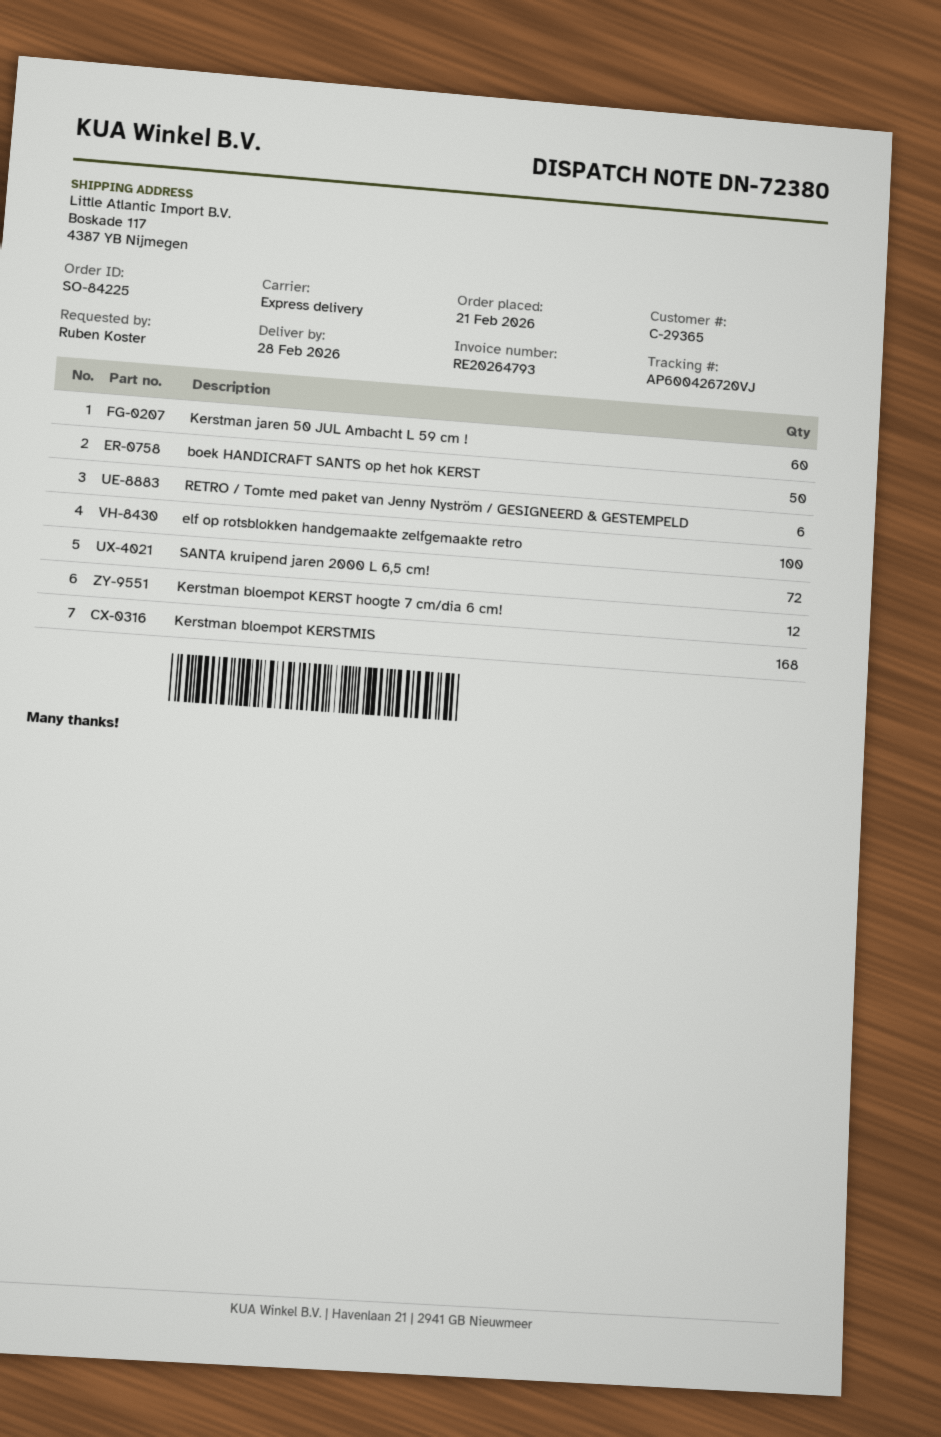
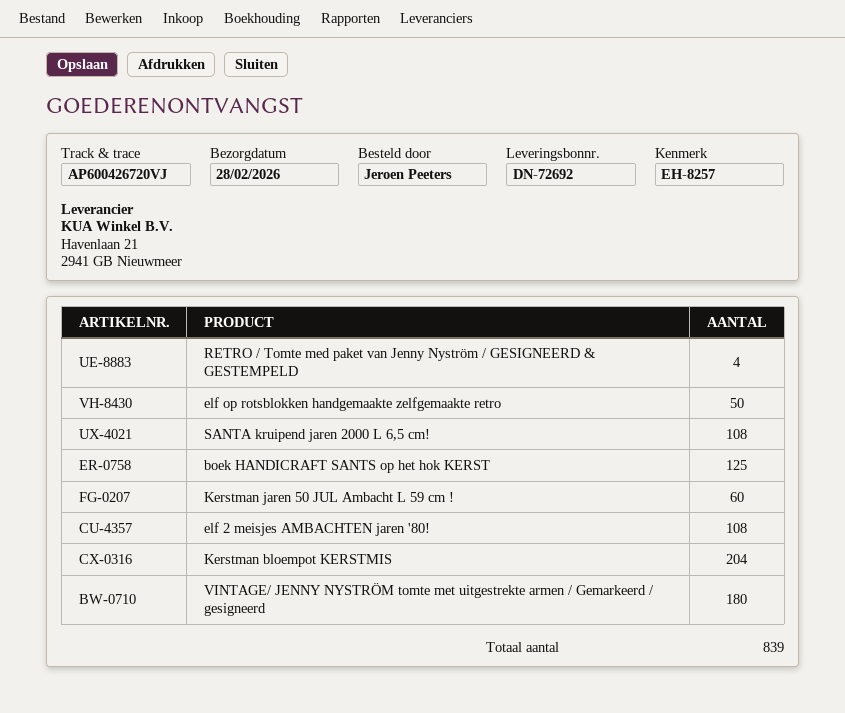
delivery note number: DN-72380 -> DN-72692
ordered by: Ruben Koster -> Jeroen Peeters
boek HANDICRAFT SANTS op het hok KERST: 50 -> 125
RETRO / Tomte med paket van Jenny Nyström / GESIGNEERD & GESTEMPELD: 6 -> 4
elf op rotsblokken handgemaakte zelfgemaakte retro: 100 -> 50
SANTA kruipend jaren 2000 L 6,5 cm!: 72 -> 108
Kerstman bloempot KERST hoogte 7 cm/dia 6 cm!: 12 -> none
Kerstman bloempot KERSTMIS: 168 -> 204
elf 2 meisjes AMBACHTEN jaren '80!: none -> 108
VINTAGE/ JENNY NYSTRÖM tomte met uitgestrekte armen / Gemarkeerd / gesigneerd: none -> 180

